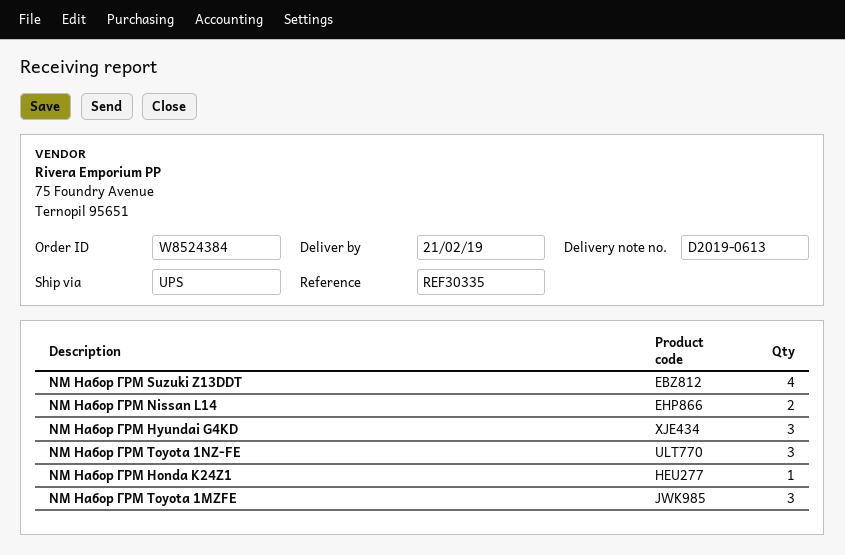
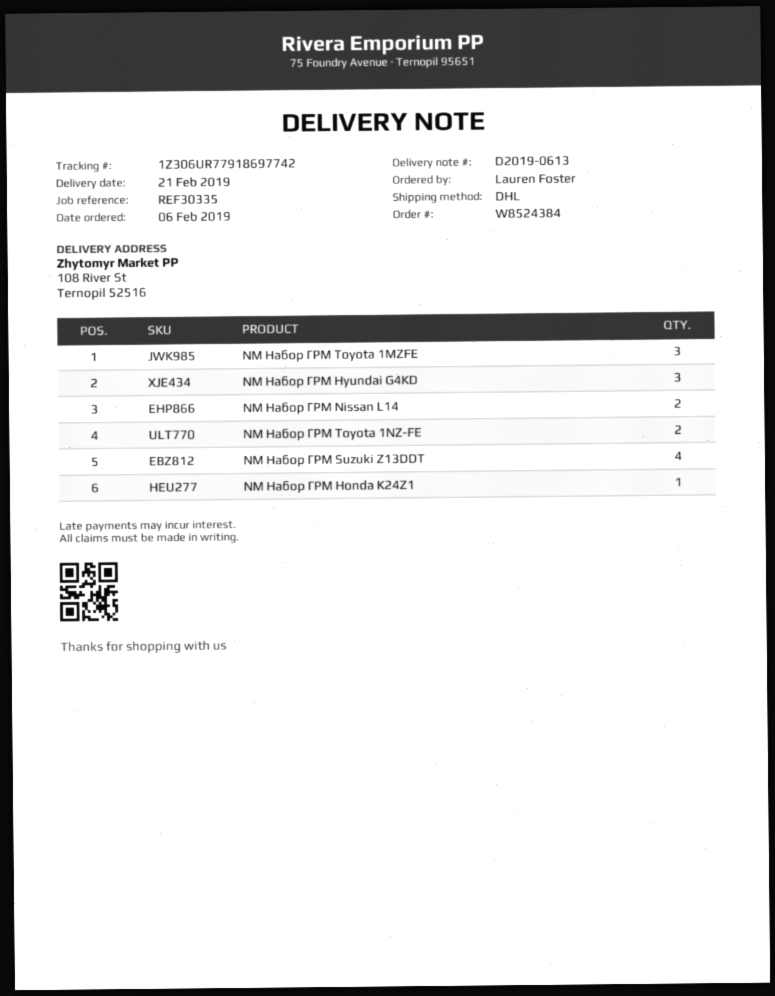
shipping method: UPS -> DHL
NM Набор ГРМ Toyota 1NZ-FE: 3 -> 2

